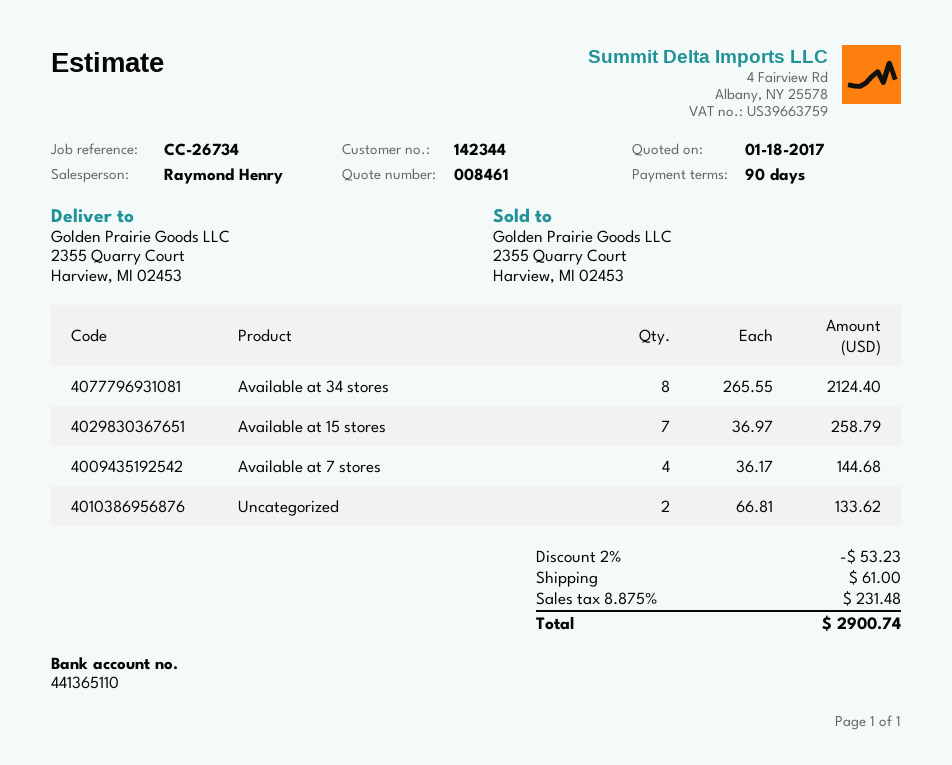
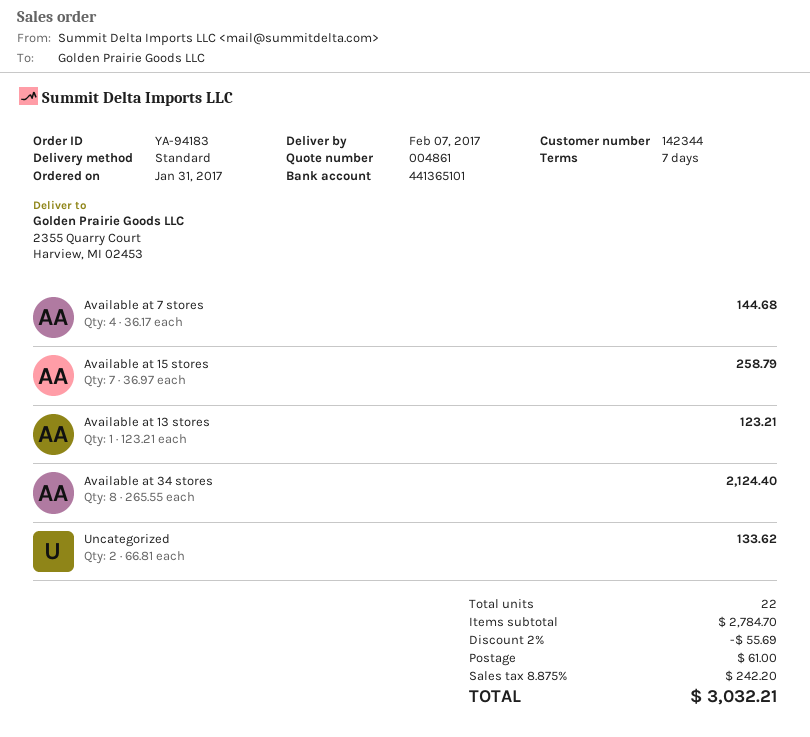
quote number: 008461 -> 004861
payment terms: 90 days -> 7 days
bank account: 441365110 -> 441365101
Available at 13 stores: none -> 1 x 123.21 = 123.21
discount: 2% = 53.23 -> 2% = 55.69
tax: 8.875% = 231.48 -> 8.875% = 242.20
total: 2900.74 -> 3032.21

